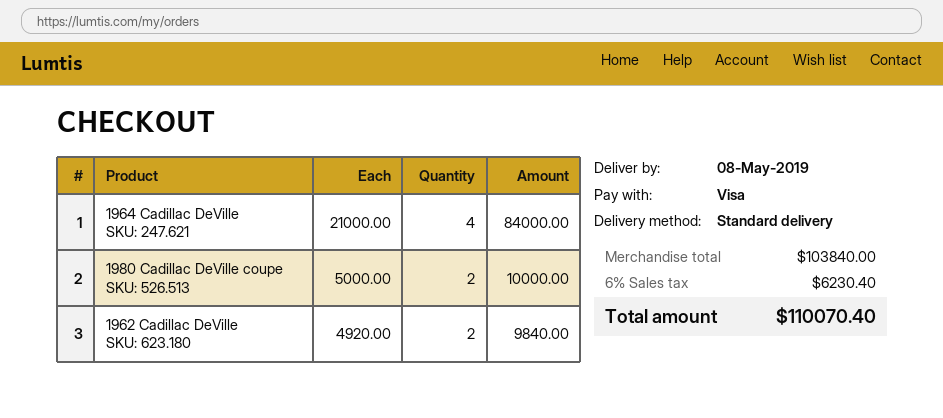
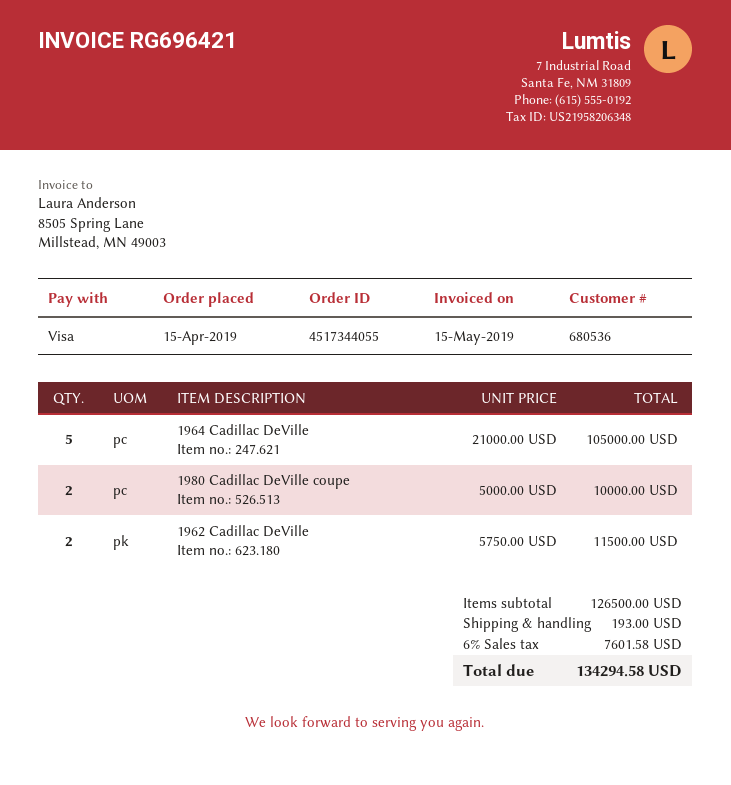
1964 Cadillac DeVille: 4 x 21000.00 = 84000.00 -> 5 x 21000.00 = 105000.00
1962 Cadillac DeVille: 2 x 4920.00 = 9840.00 -> 2 x 5750.00 = 11500.00
subtotal: 103840.00 -> 126500.00
shipping: none -> 193.00
tax: 6% = 6230.40 -> 6% = 7601.58
total: 110070.40 -> 134294.58

